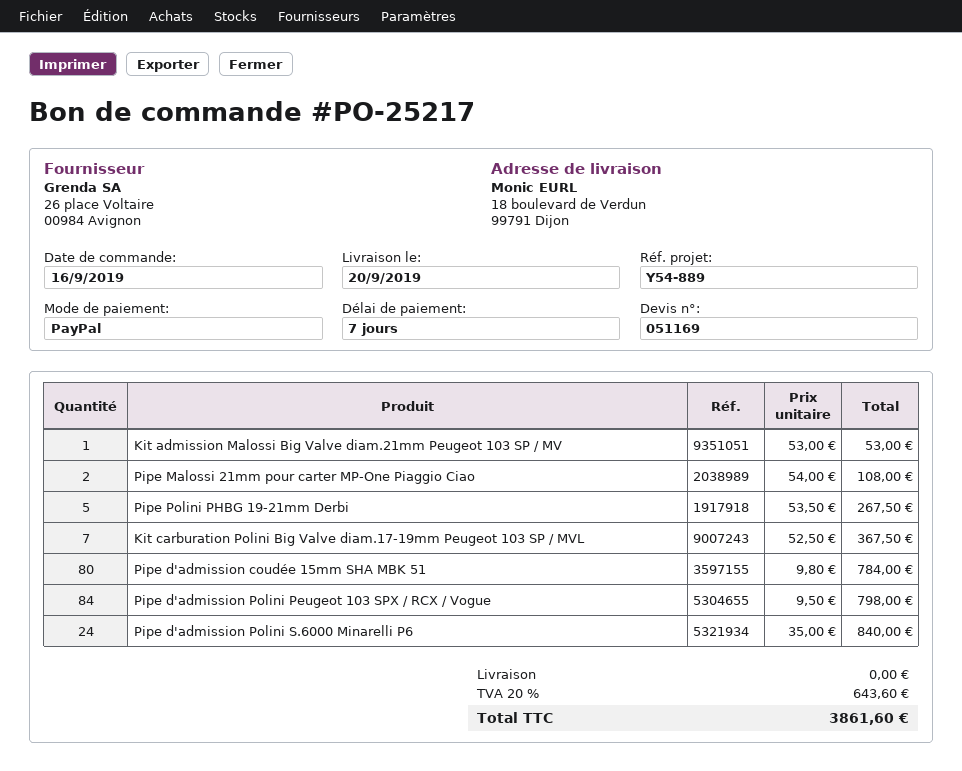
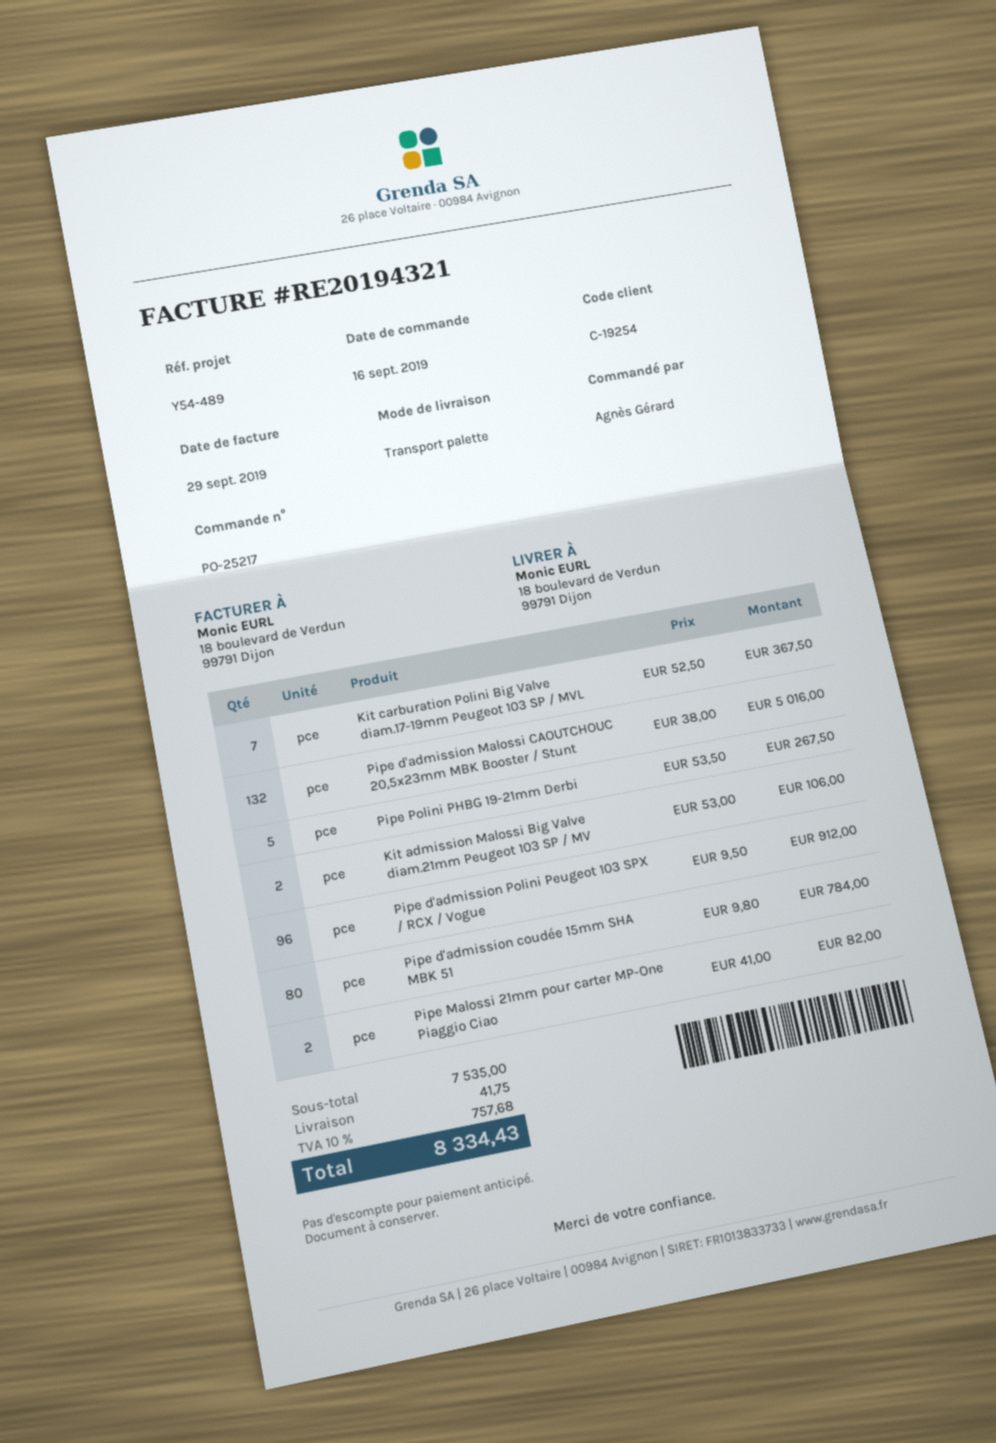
reference: Y54-889 -> Y54-489
Kit admission Malossi Big Valve diam.21mm Peugeot 103 SP / MV: 1 x 53.00 = 53.00 -> 2 x 53.00 = 106.00
Pipe Malossi 21mm pour carter MP-One Piaggio Ciao: 2 x 54.00 = 108.00 -> 2 x 41.00 = 82.00
Pipe d'admission Polini Peugeot 103 SPX / RCX / Vogue: 84 x 9.50 = 798.00 -> 96 x 9.50 = 912.00
Pipe d'admission Polini S.6000 Minarelli P6: 24 x 35.00 = 840.00 -> none
Pipe d'admission Malossi CAOUTCHOUC 20,5x23mm MBK Booster / Stunt: none -> 132 x 38.00 = 5016.00
shipping: 0.00 -> 41.75
tax: 20% = 643.60 -> 10% = 757.68
total: 3861.60 -> 8334.43

